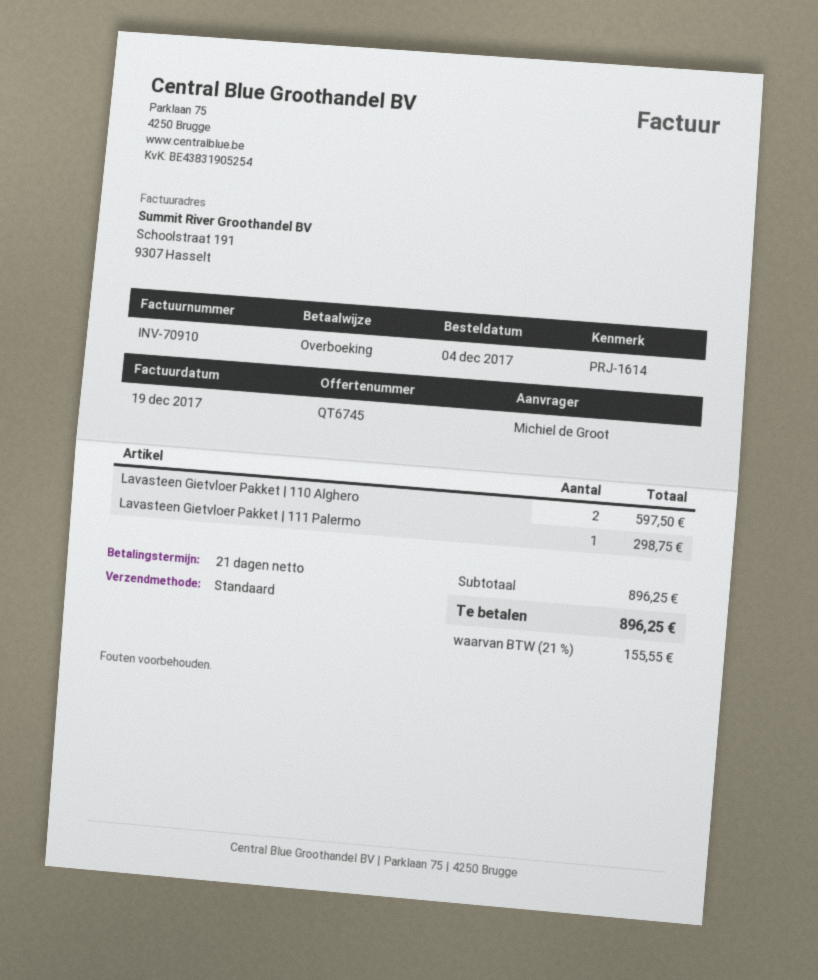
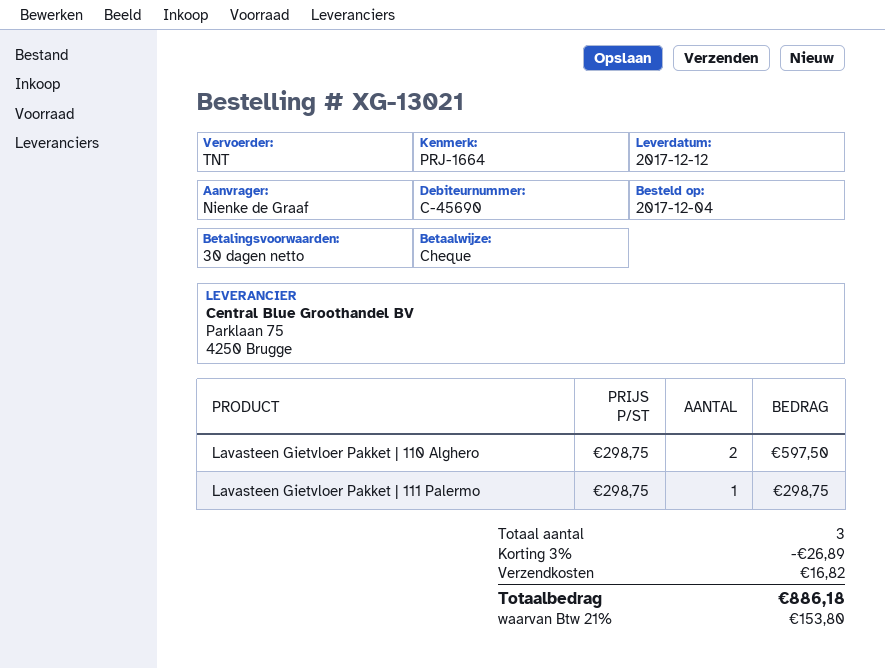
payment terms: 21 days -> 30 days
reference: PRJ-1614 -> PRJ-1664
ordered by: Michiel de Groot -> Nienke de Graaf
payment method: bank transfer -> cheque
shipping method: standard -> TNT
discount: none -> 3% = 26.89
shipping: none -> 16.82
tax: 21% = 155.55 -> 21% = 153.80
total: 896.25 -> 886.18

